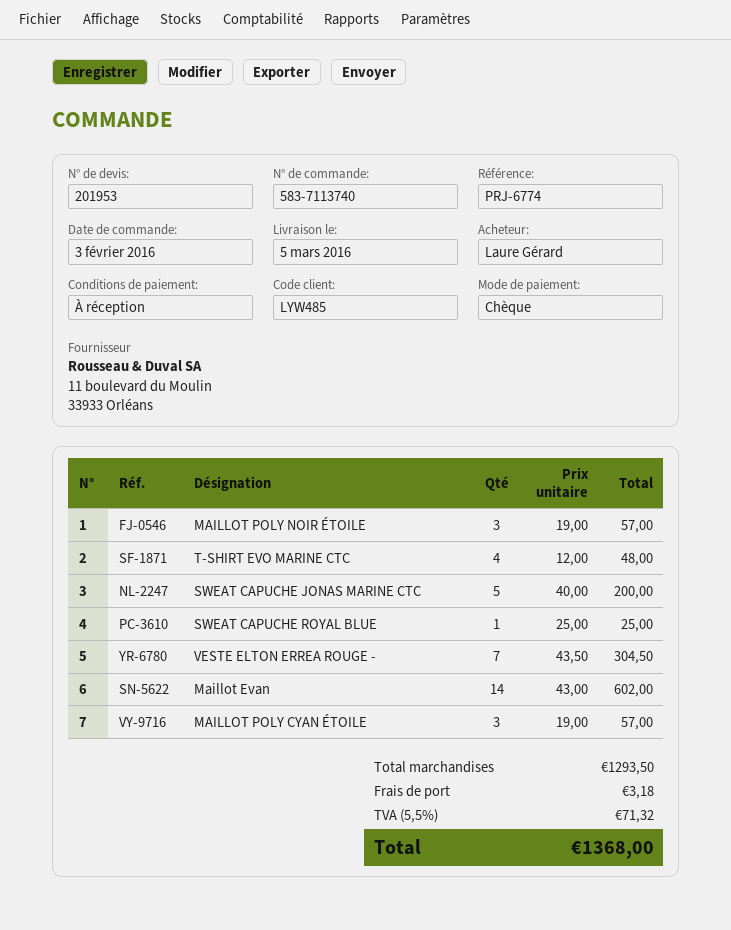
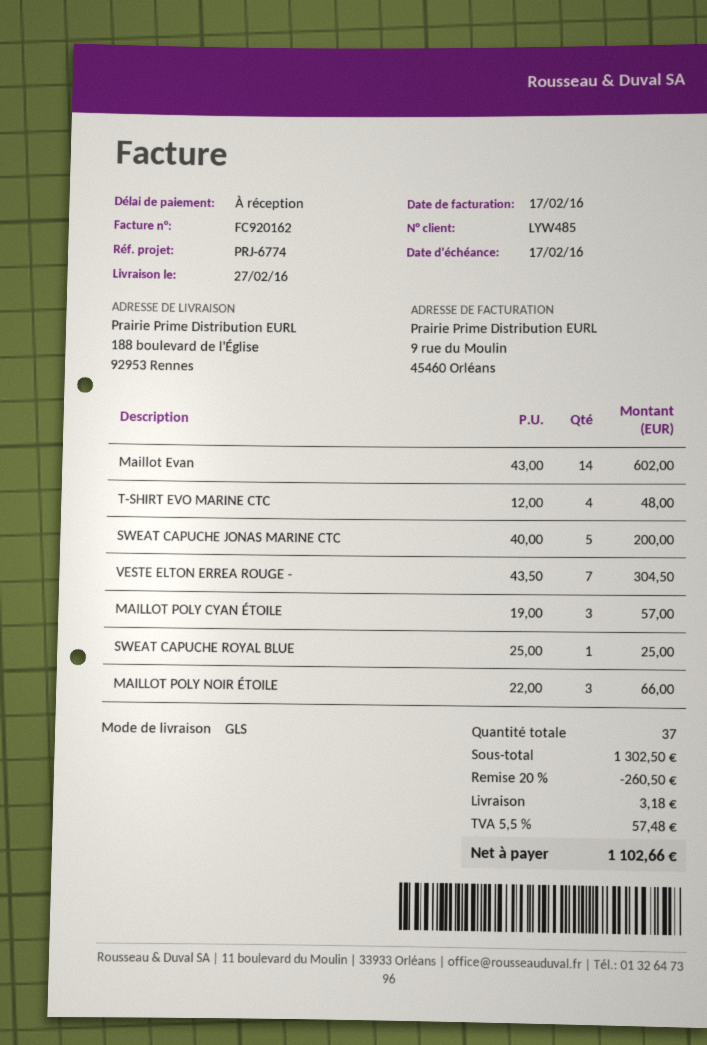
delivery date: 2016-03-05 -> 2016-02-27
MAILLOT POLY NOIR ÉTOILE: 3 x 19.00 = 57.00 -> 3 x 22.00 = 66.00
subtotal: 1293.50 -> 1302.50
discount: none -> 20% = 260.50
tax: 5.5% = 71.32 -> 5.5% = 57.48
total: 1368.00 -> 1102.66

